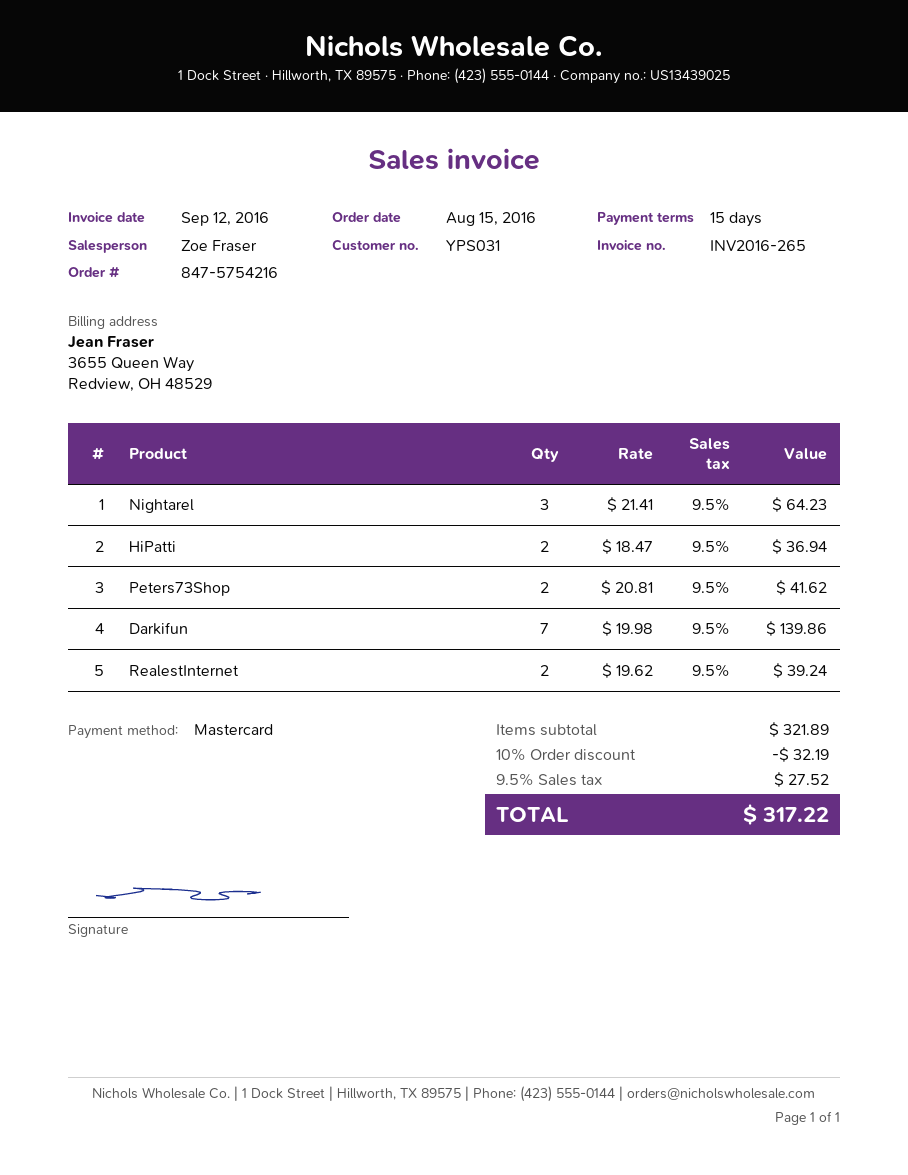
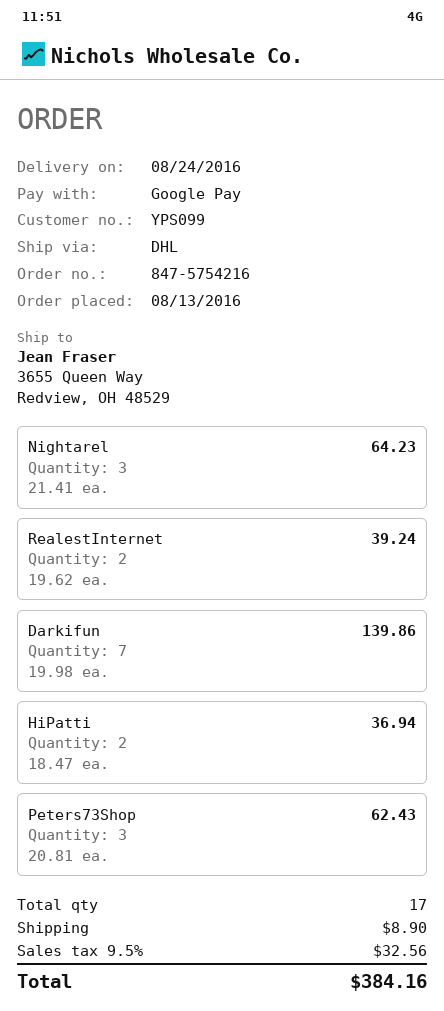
order date: 2016-08-15 -> 2016-08-13
customer number: YPS031 -> YPS099
payment method: Mastercard -> Google Pay
Peters73Shop: 2 x 20.81 = 41.62 -> 3 x 20.81 = 62.43
discount: 10% = 32.19 -> none
shipping: none -> 8.90
tax: 9.5% = 27.52 -> 9.5% = 32.56
total: 317.22 -> 384.16

